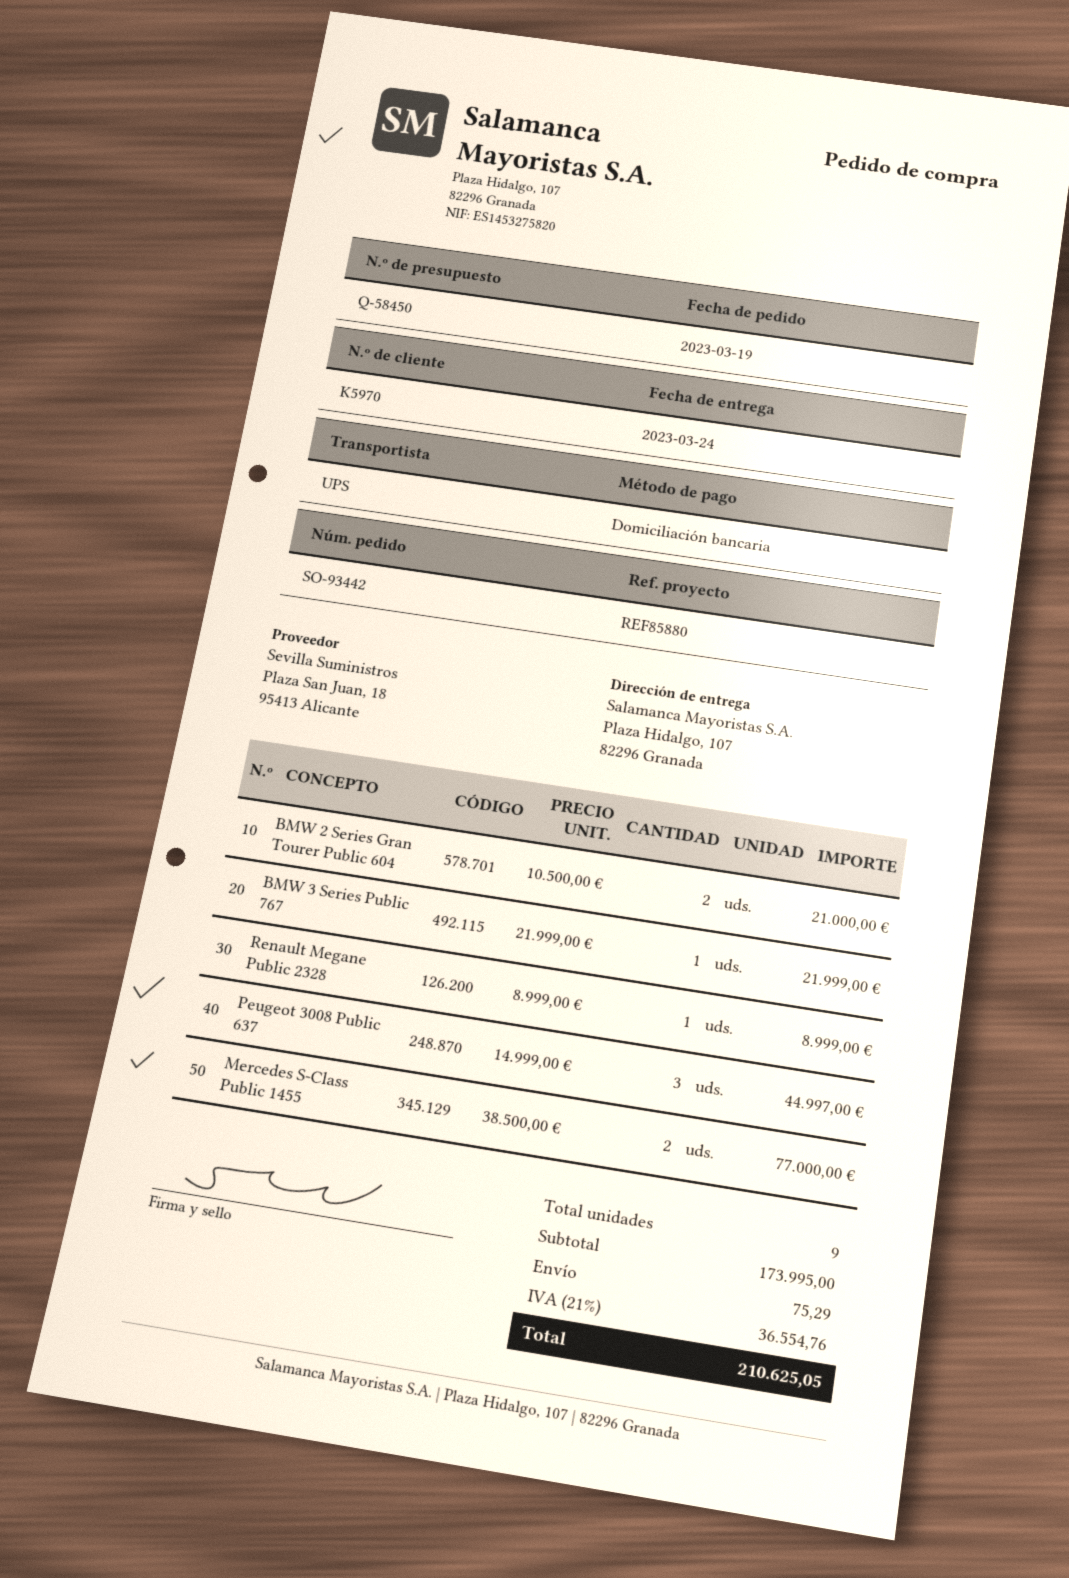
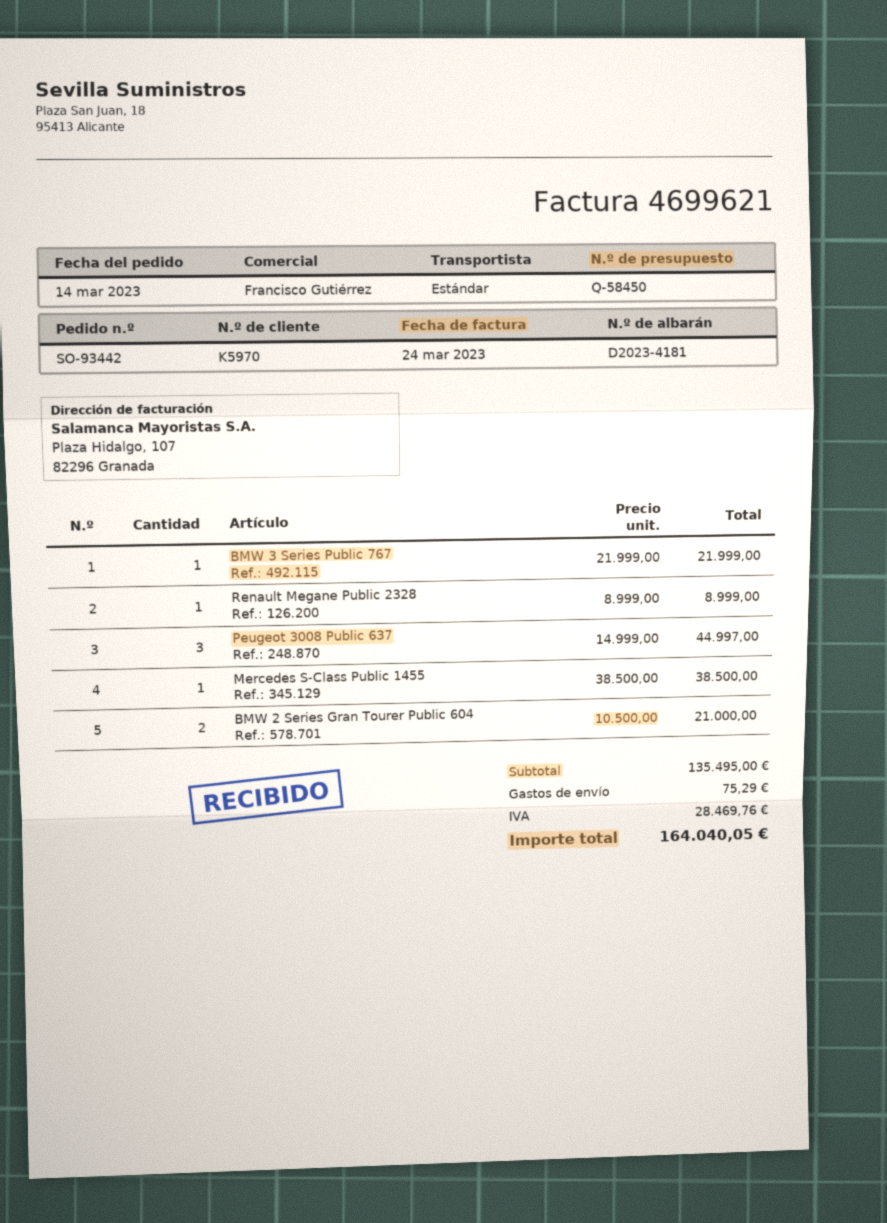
order date: 2023-03-19 -> 2023-03-14
shipping method: UPS -> standard
Mercedes S-Class Public 1455: 2 x 38500.00 = 77000.00 -> 1 x 38500.00 = 38500.00
subtotal: 173995.00 -> 135495.00
tax: 36554.76 -> 28469.76
total: 210625.05 -> 164040.05

